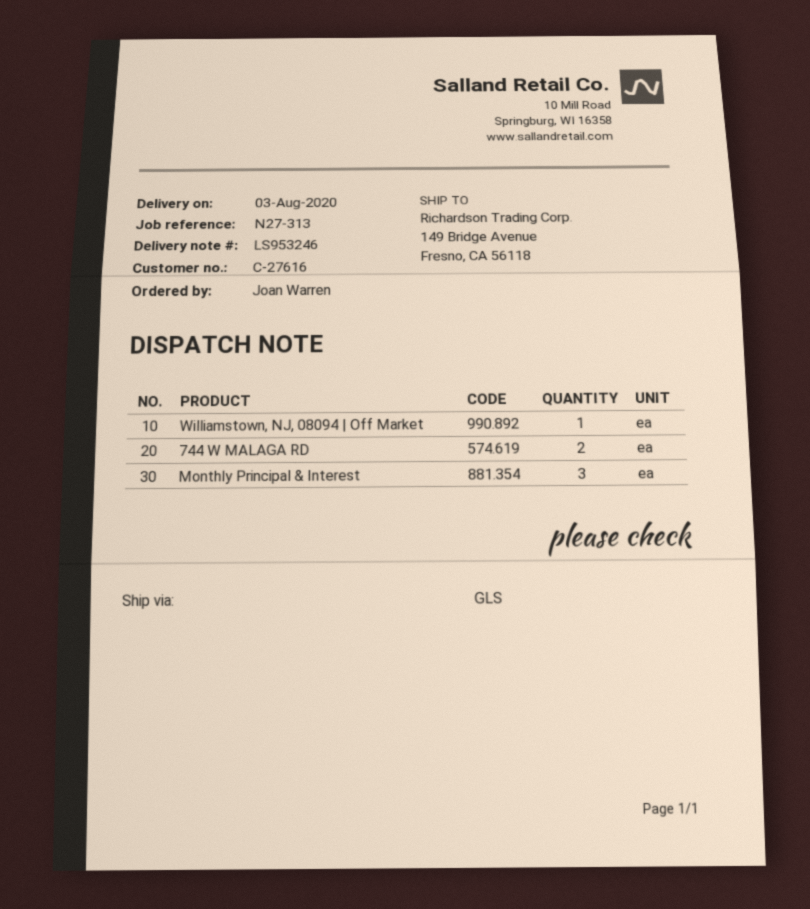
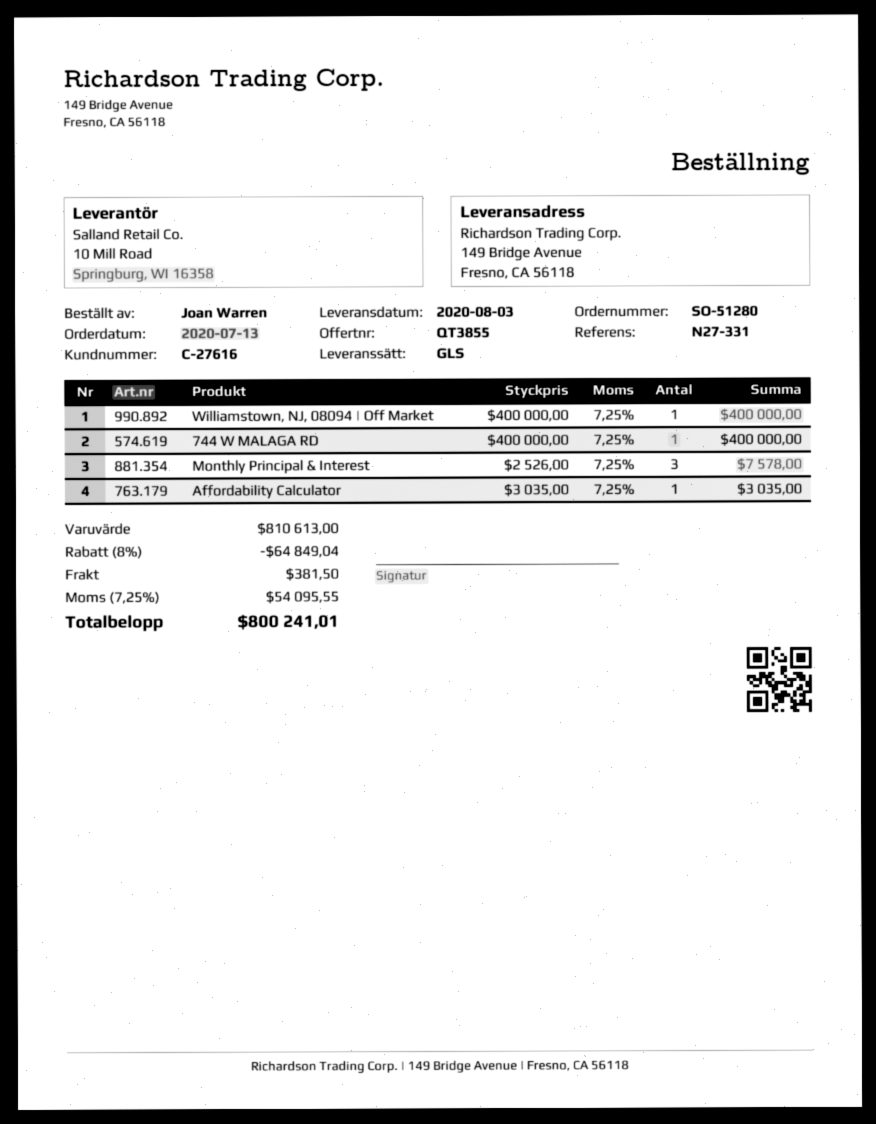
reference: N27-313 -> N27-331
744 W MALAGA RD: 2 -> 1
Affordability Calculator: none -> 1

